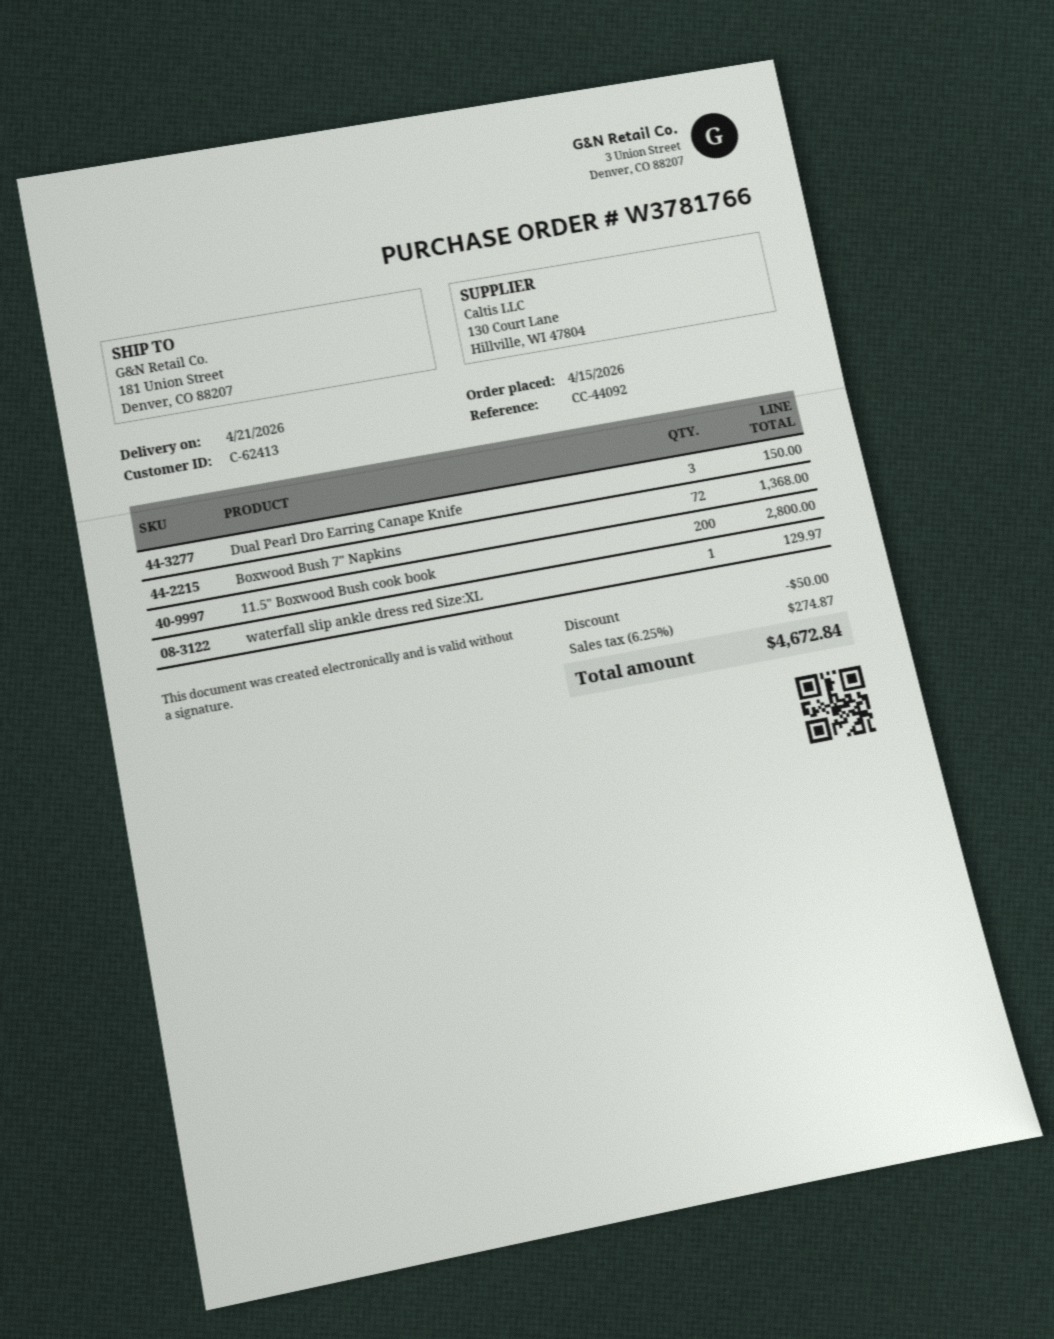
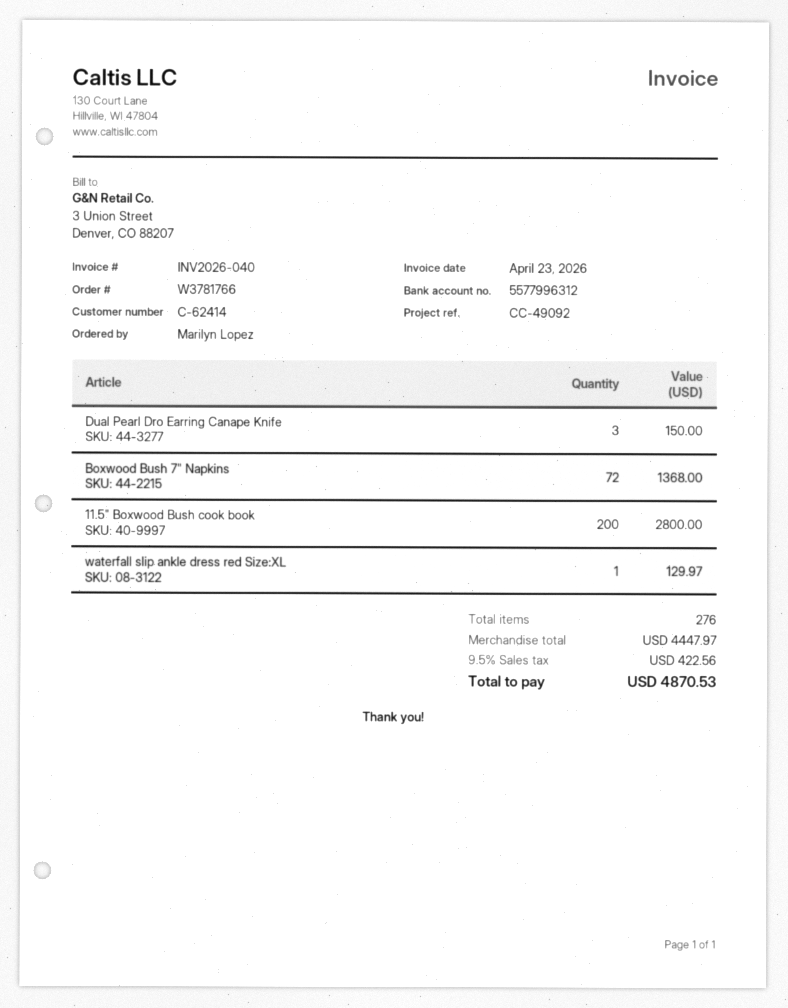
customer number: C-62413 -> C-62414
reference: CC-44092 -> CC-49092
discount: 50.00 -> none
tax: 6.25% = 274.87 -> 9.5% = 422.56
total: 4672.84 -> 4870.53

